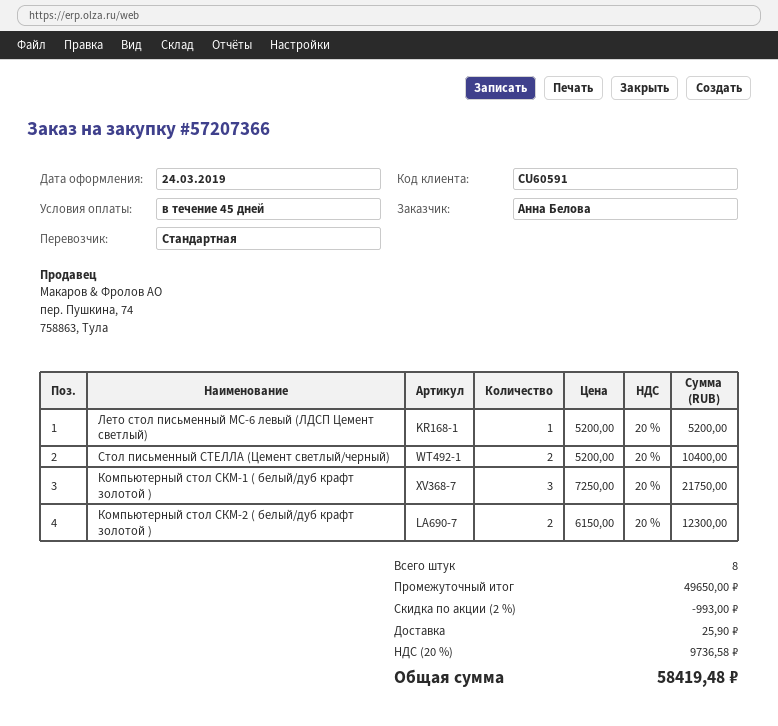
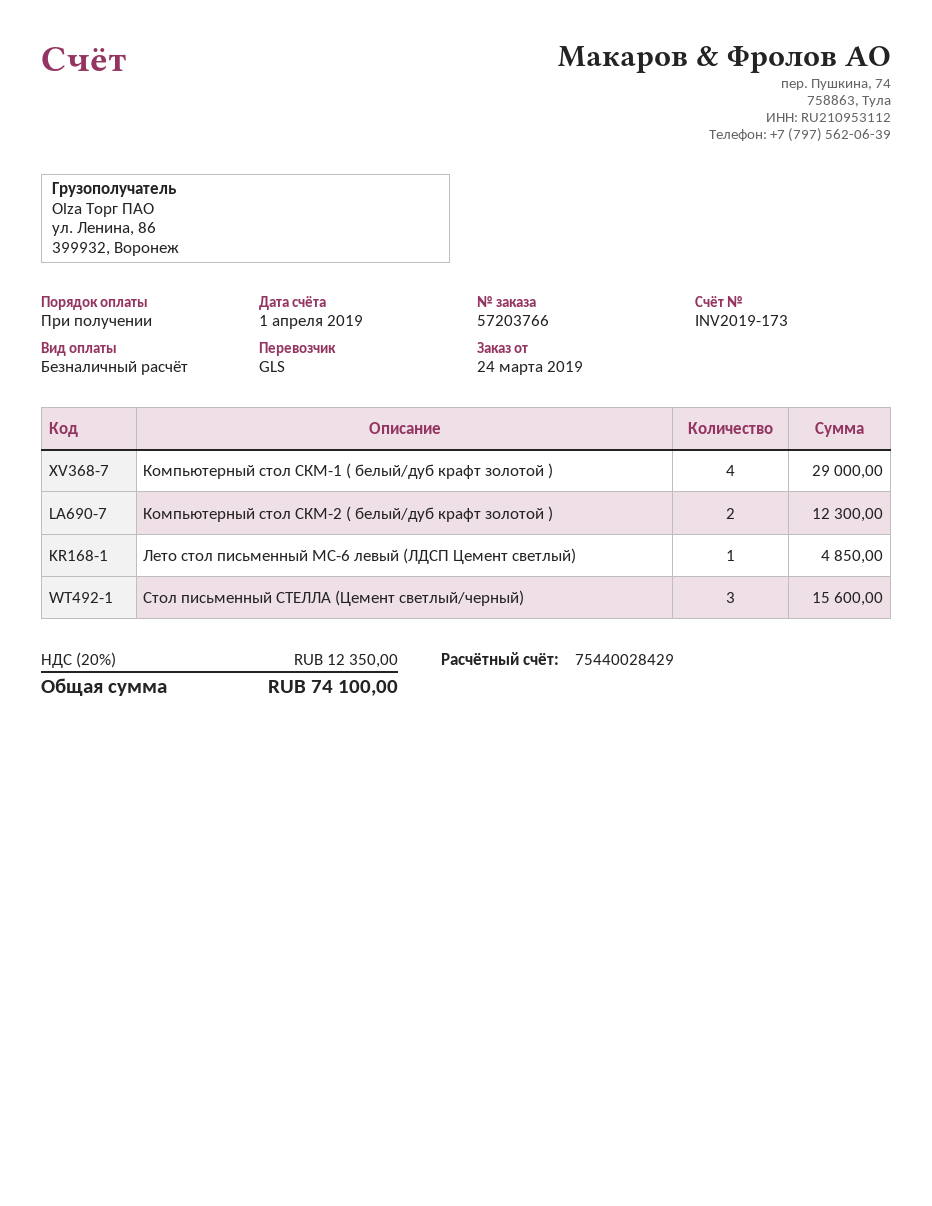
order number: 57207366 -> 57203766
payment terms: 45 days -> on receipt
shipping method: standard -> GLS
Лето стол письменный МС-6 левый (ЛДСП Цемент светлый): 1 for 5200.00 -> 1 for 4850.00
Стол письменный СТЕЛЛА (Цемент светлый/черный): 2 for 10400.00 -> 3 for 15600.00
Компьютерный стол СКМ-1 ( белый/дуб крафт золотой ): 3 for 21750.00 -> 4 for 29000.00
discount: 2% = 993.00 -> none
shipping: 25.90 -> none
tax: 20% = 9736.58 -> 20% = 12350.00
total: 58419.48 -> 74100.00

